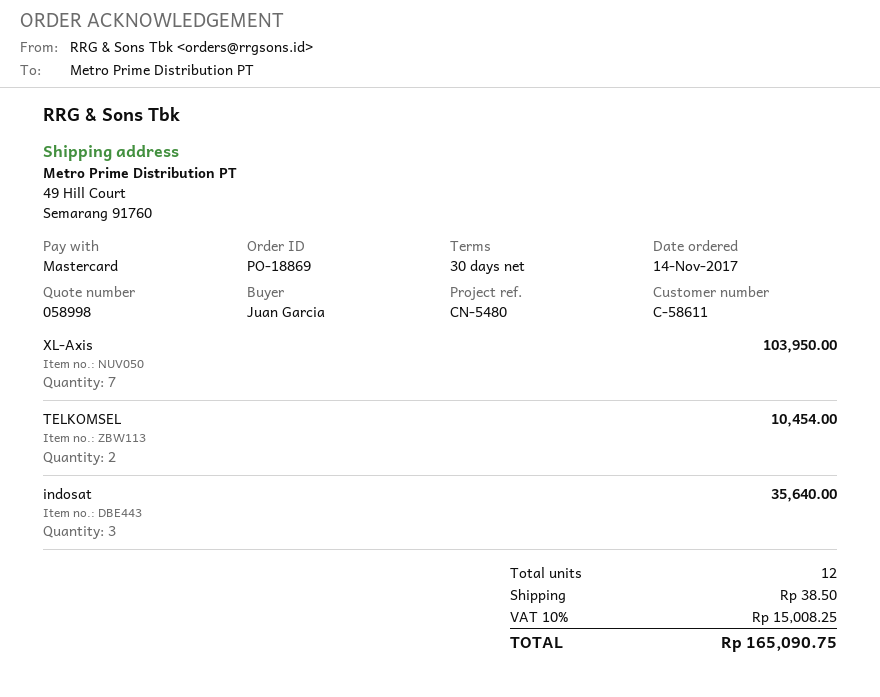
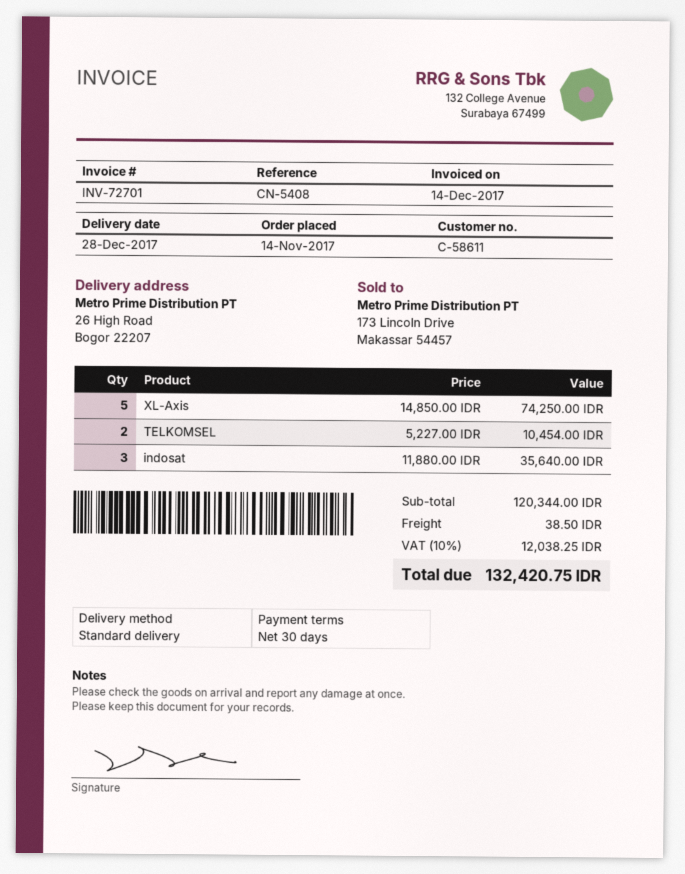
reference: CN-5480 -> CN-5408
ship to: 49 Hill Court, Semarang 91760 -> 26 High Road, Bogor 22207
XL-Axis: 7 for 103950.00 -> 5 for 74250.00
tax: 10% = 15008.25 -> 10% = 12038.25
total: 165090.75 -> 132420.75

